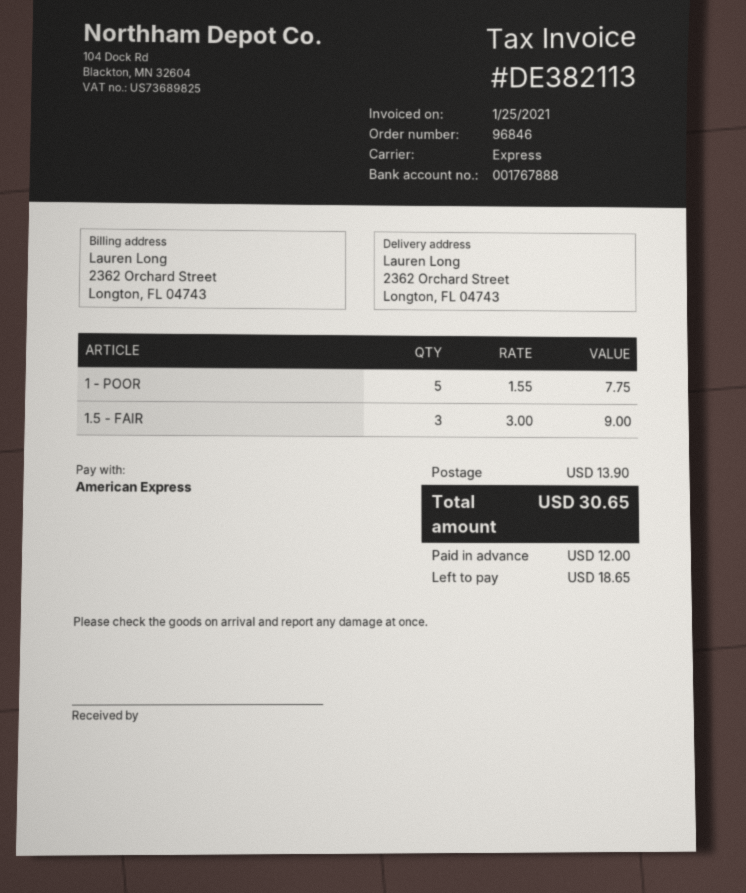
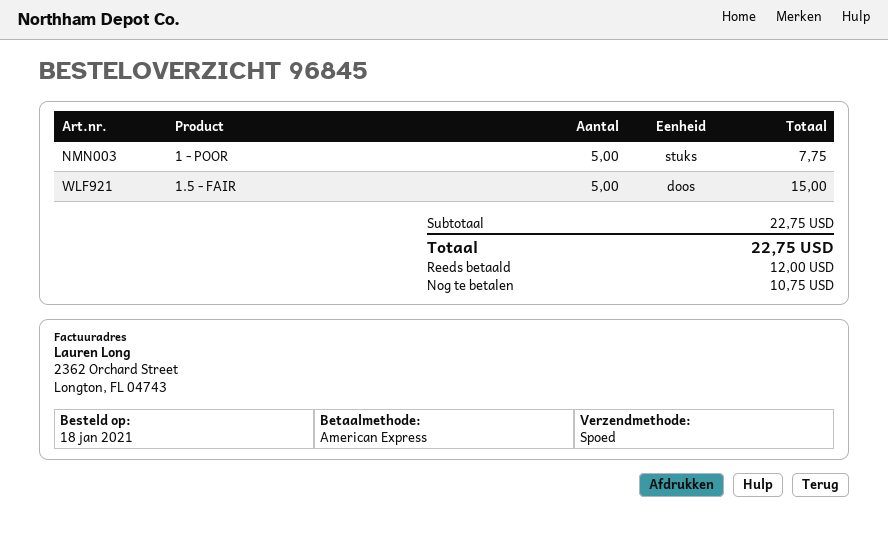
order number: 96846 -> 96845
1.5 - FAIR: 3 for 9.00 -> 5 for 15.00
shipping: 13.90 -> none
total: 30.65 -> 22.75
balance: 18.65 -> 10.75

